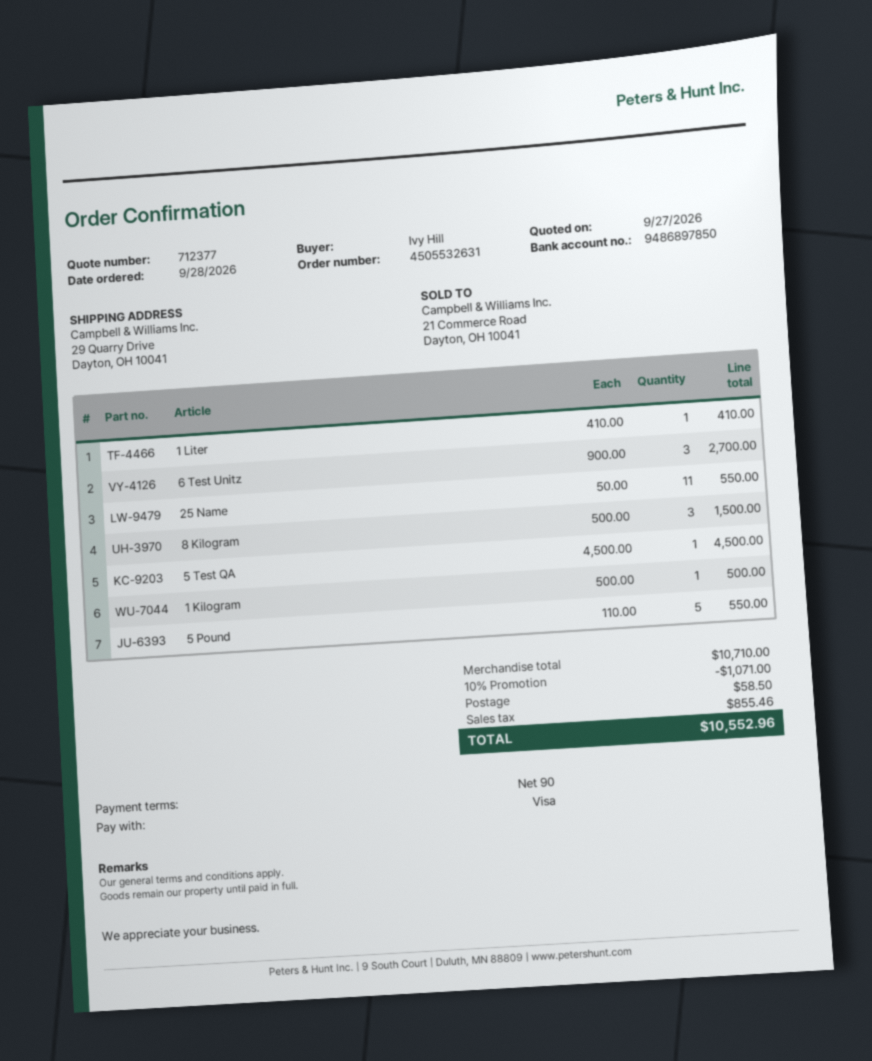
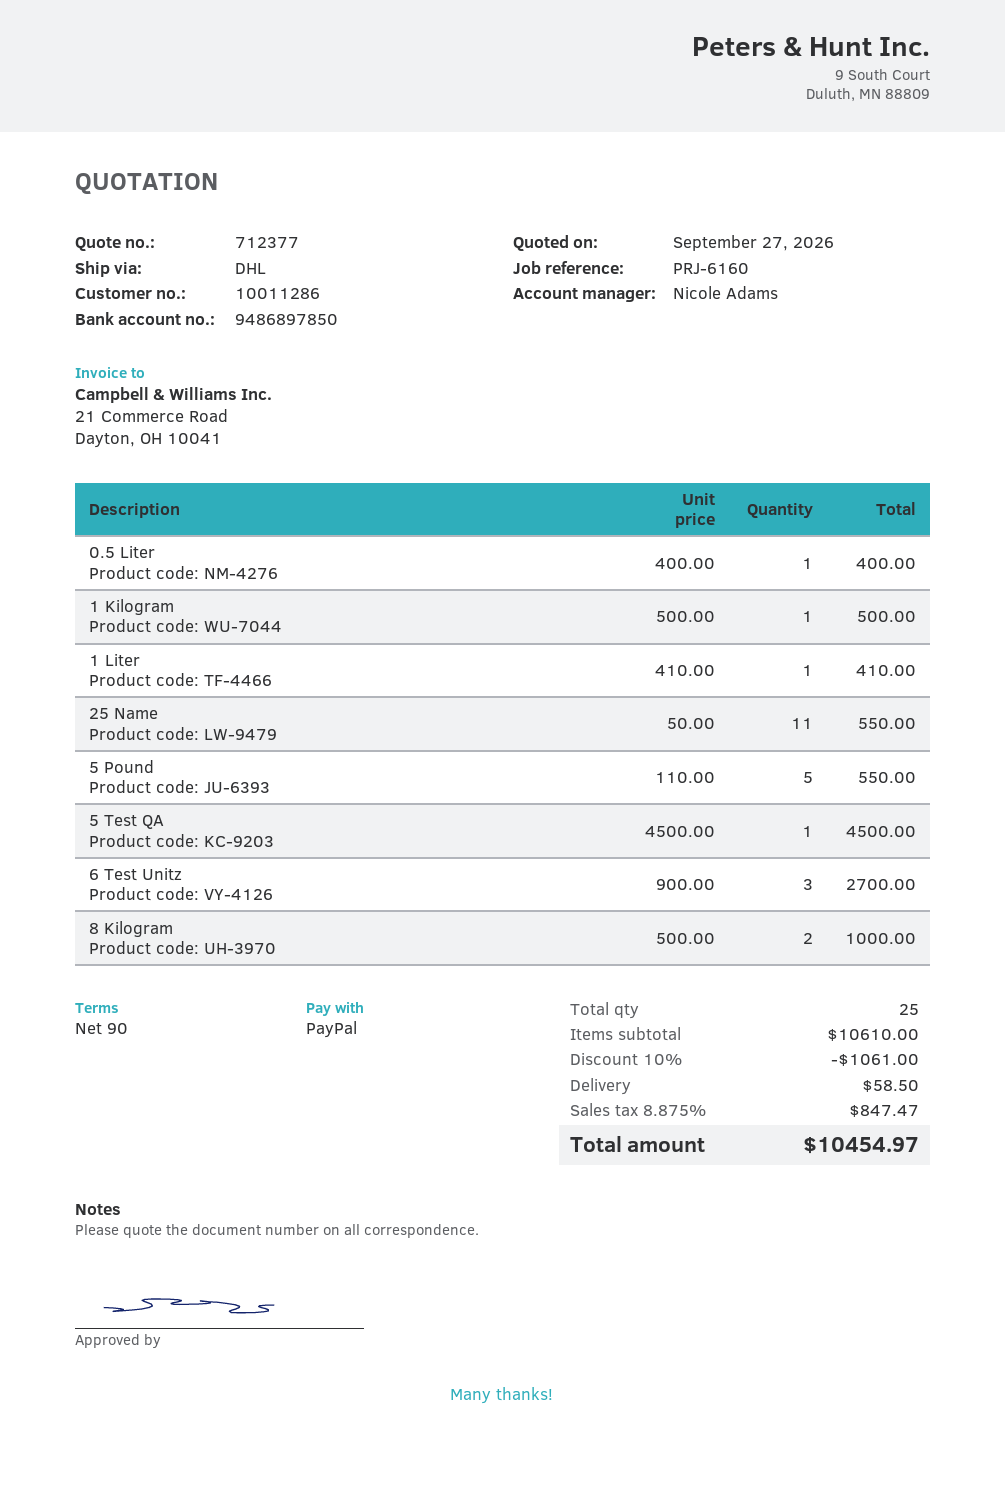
payment method: Visa -> PayPal
8 Kilogram: 3 x 500.00 = 1500.00 -> 2 x 500.00 = 1000.00
0.5 Liter: none -> 1 x 400.00 = 400.00
subtotal: 10710.00 -> 10610.00
discount: 10% = 1071.00 -> 10% = 1061.00
tax: 855.46 -> 847.47
total: 10552.96 -> 10454.97

